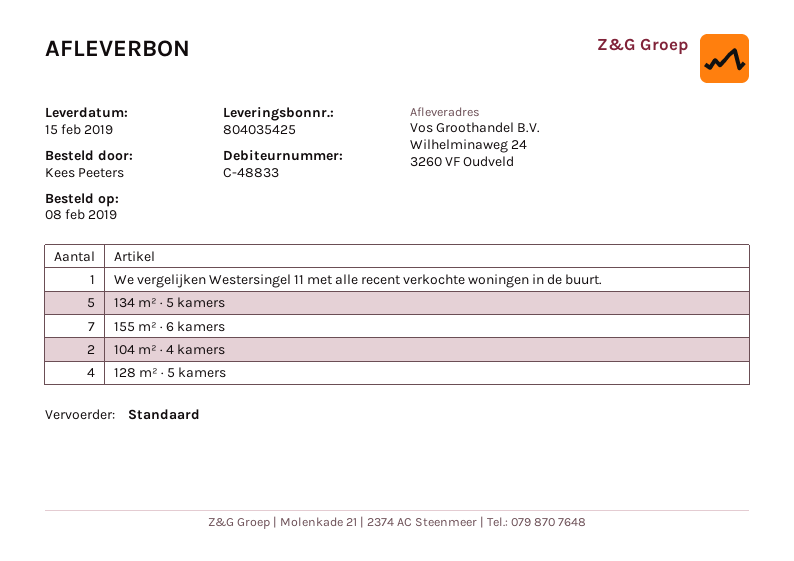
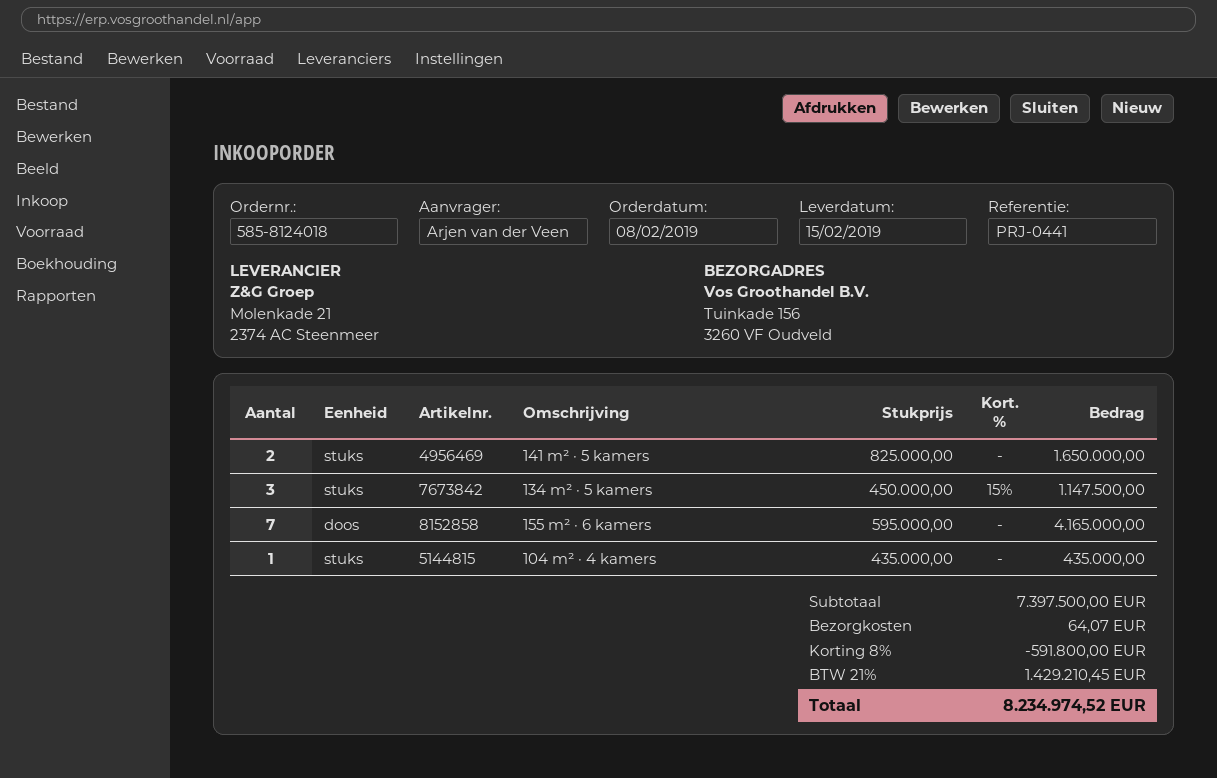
ordered by: Kees Peeters -> Arjen van der Veen
ship to: Wilhelminaweg 24, 3260 VF Oudveld -> Tuinkade 156, 3260 VF Oudveld
We vergelijken Westersingel 11 met alle recent verkochte woningen in de buurt.: 1 -> none
134 m² · 5 kamers: 5 -> 3
104 m² · 4 kamers: 2 -> 1
128 m² · 5 kamers: 4 -> none
141 m² · 5 kamers: none -> 2

